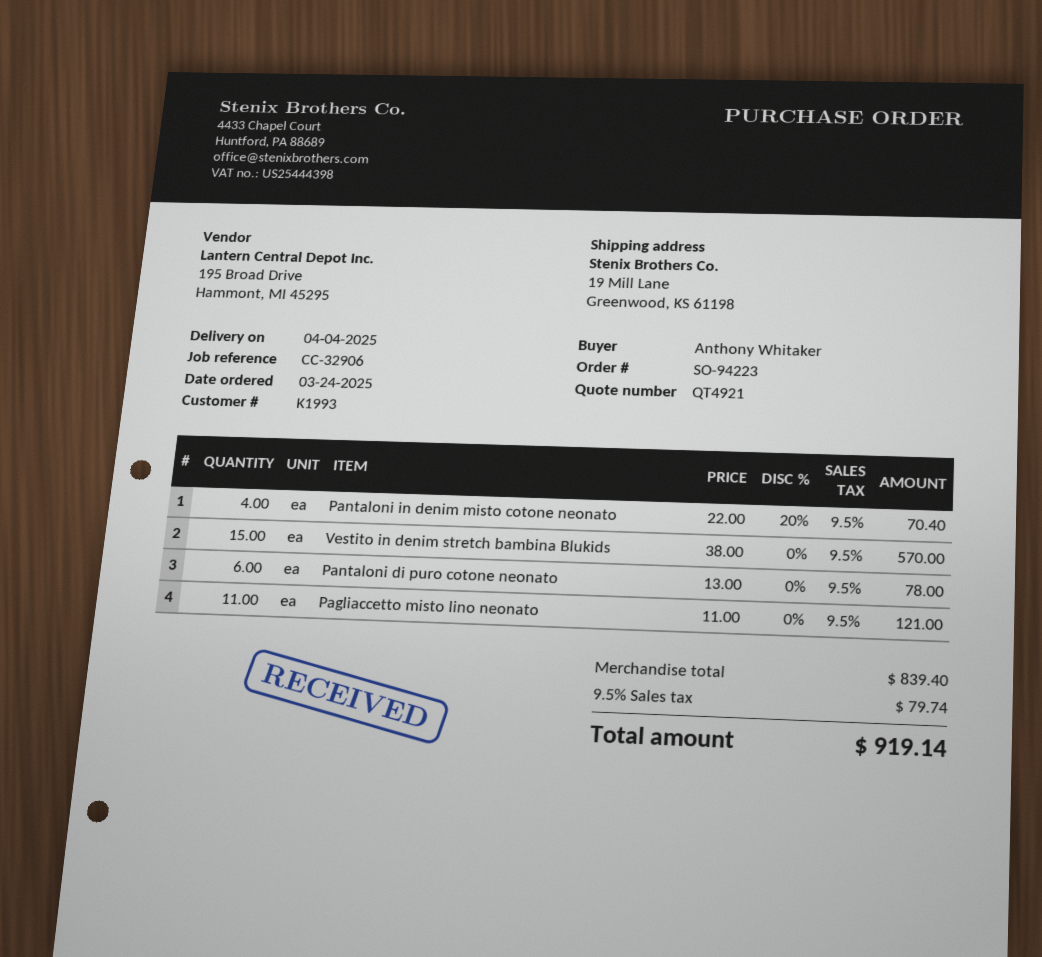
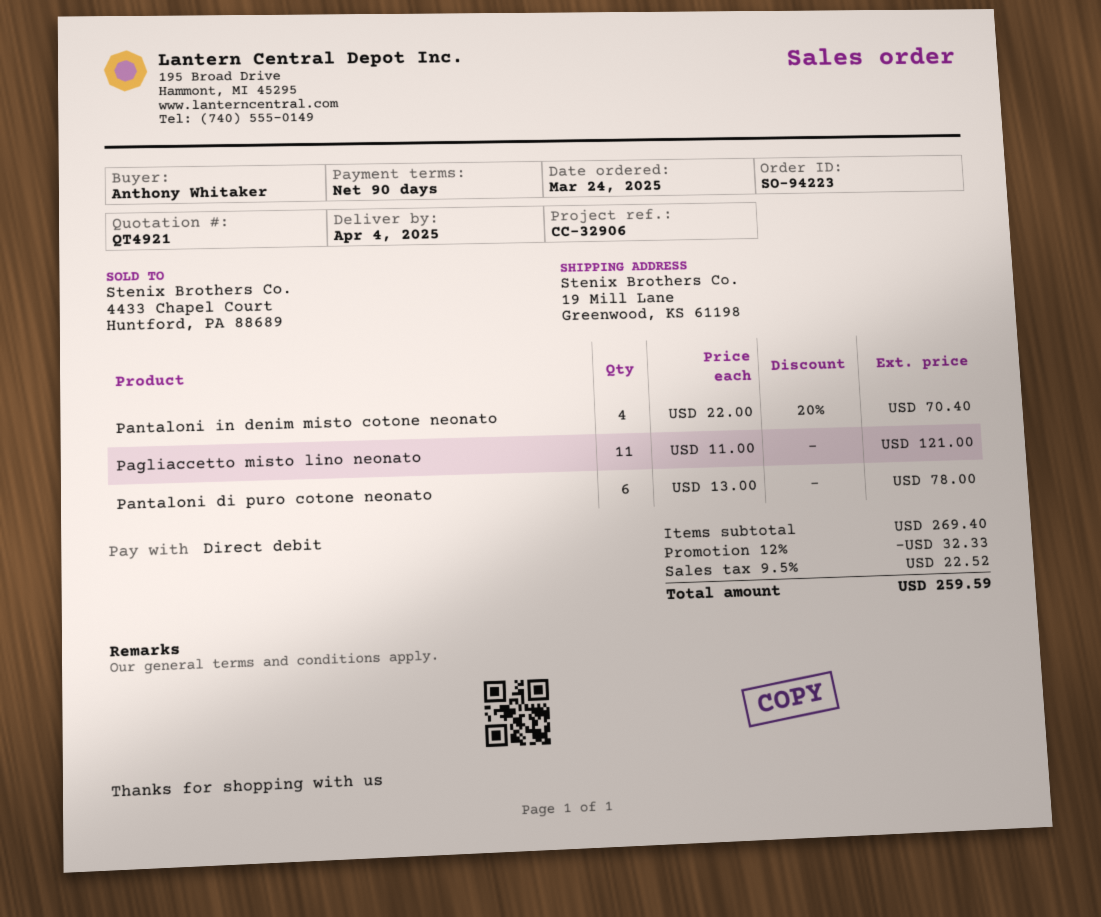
Vestito in denim stretch bambina Blukids: 15 x 38.00 = 570.00 -> none
subtotal: 839.40 -> 269.40
discount: none -> 12% = 32.33
tax: 9.5% = 79.74 -> 9.5% = 22.52
total: 919.14 -> 259.59

